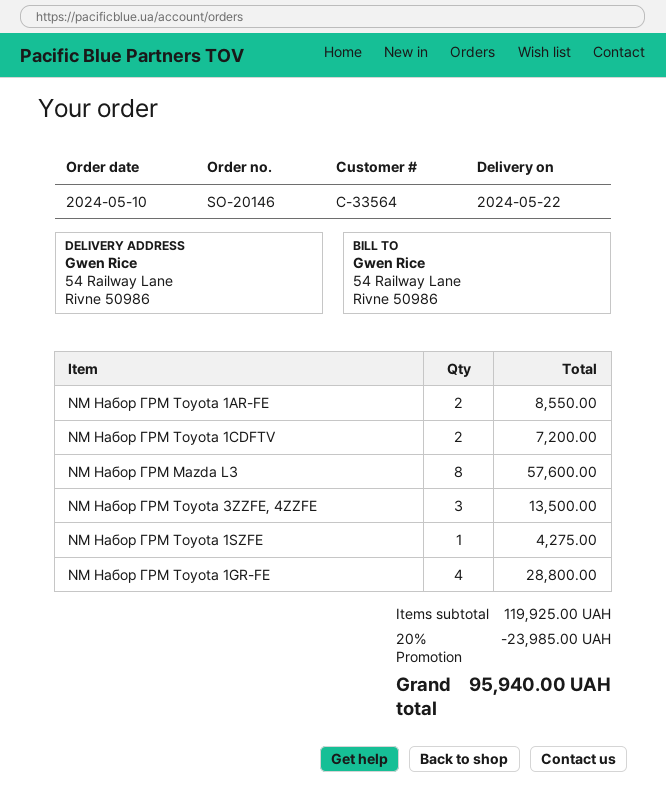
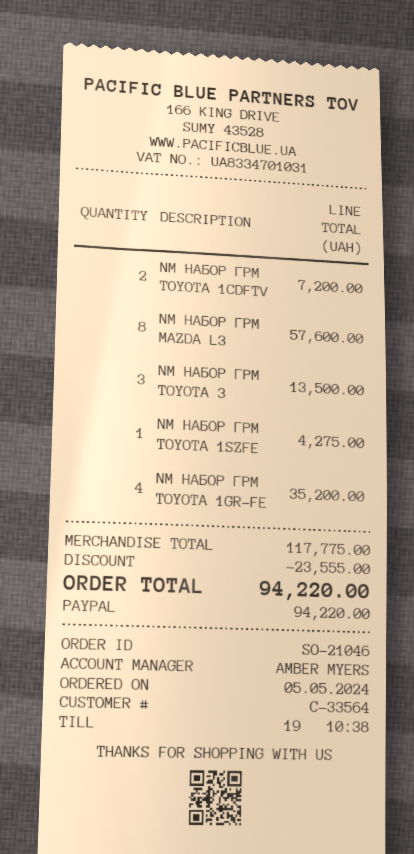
order number: SO-20146 -> SO-21046
order date: 2024-05-10 -> 2024-05-05
NM Набор ГРМ Toyota 1AR-FE: 2 for 8550.00 -> none
NM Набор ГРМ Toyota 1GR-FE: 4 for 28800.00 -> 4 for 35200.00
subtotal: 119925.00 -> 117775.00
discount: 23985.00 -> 23555.00
total: 95940.00 -> 94220.00

